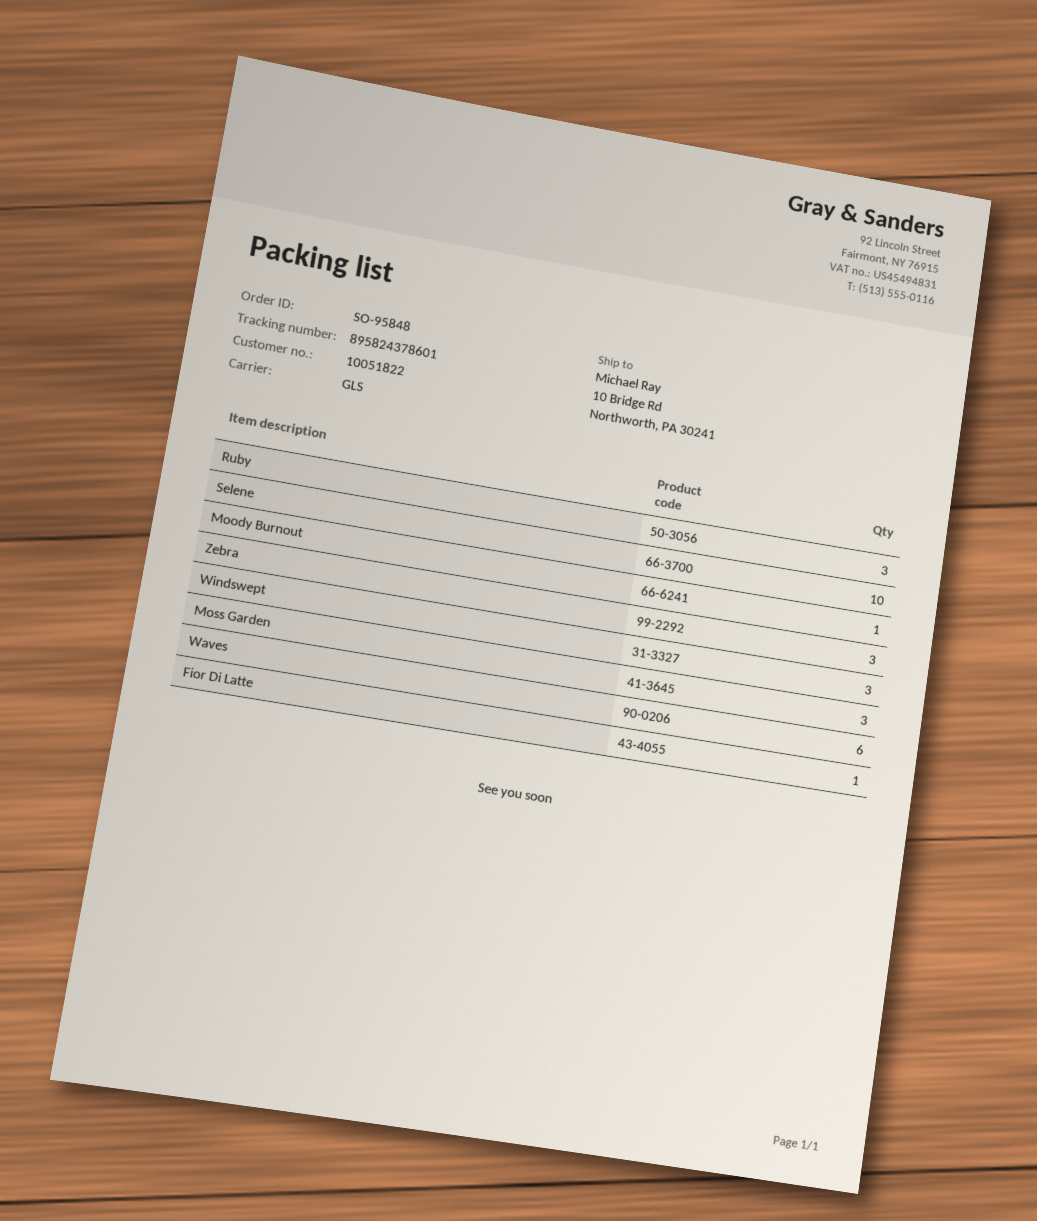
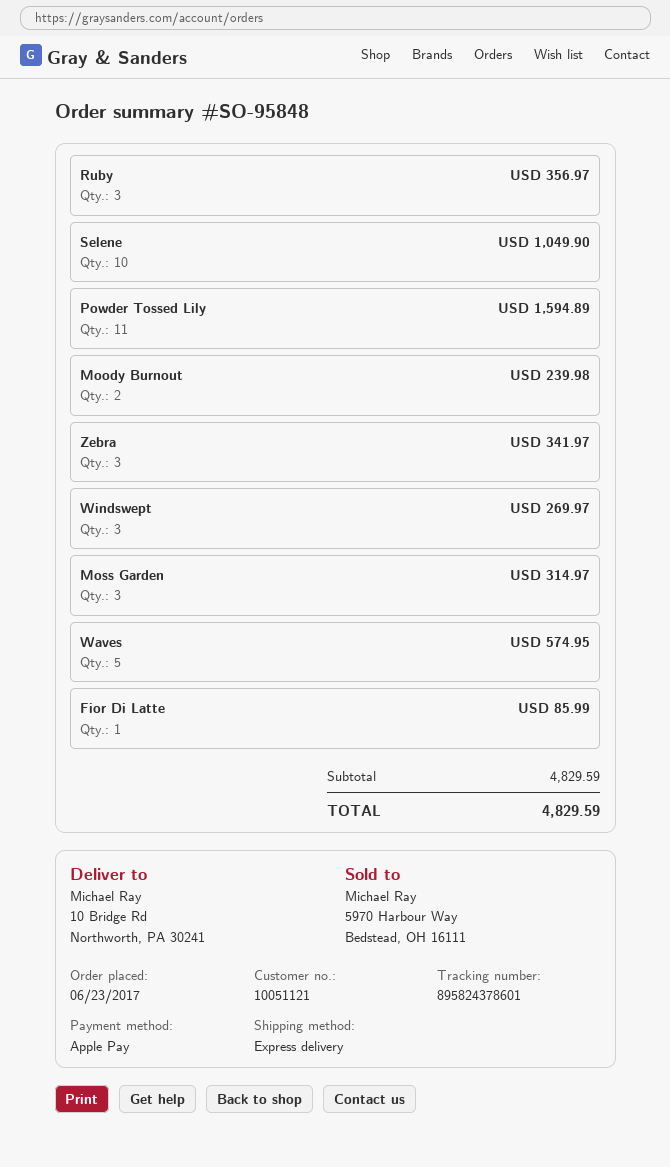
customer number: 10051822 -> 10051121
shipping method: GLS -> express
Moody Burnout: 1 -> 2
Waves: 6 -> 5
Powder Tossed Lily: none -> 11

